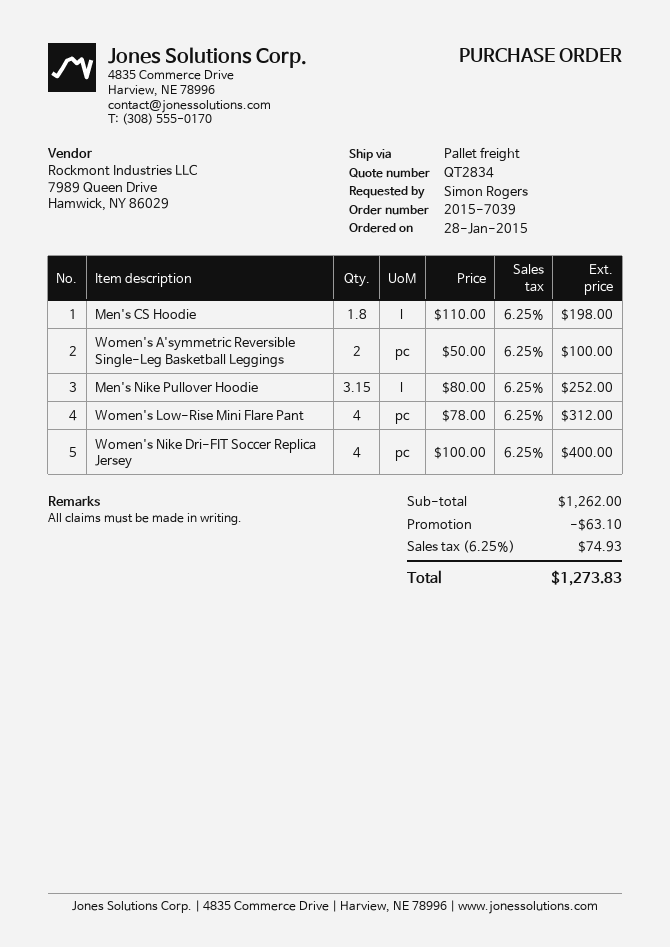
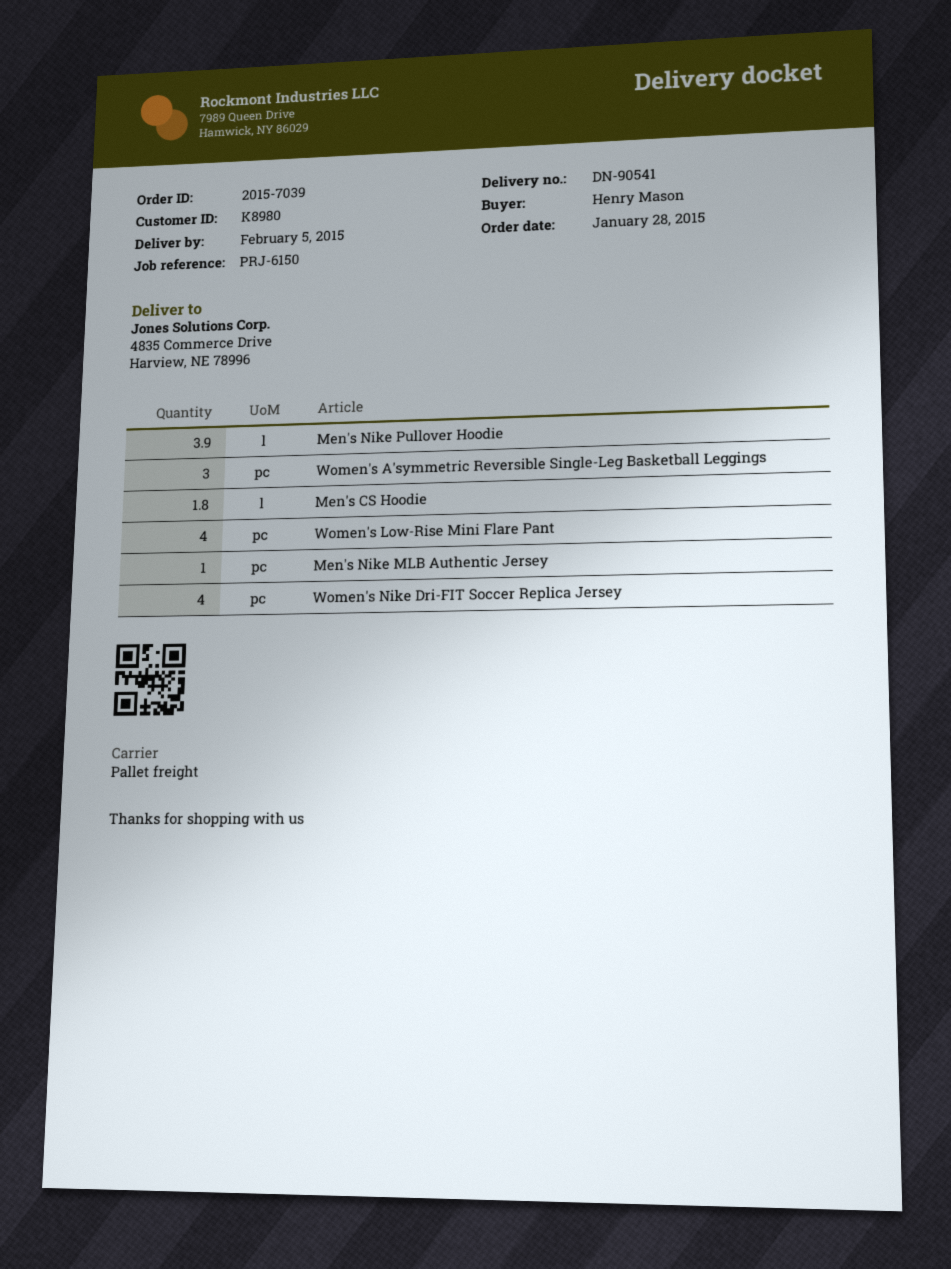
ordered by: Simon Rogers -> Henry Mason
Women's A'symmetric Reversible Single-Leg Basketball Leggings: 2 -> 3
Men's Nike Pullover Hoodie: 3.15 -> 3.9
Men's Nike MLB Authentic Jersey: none -> 1

